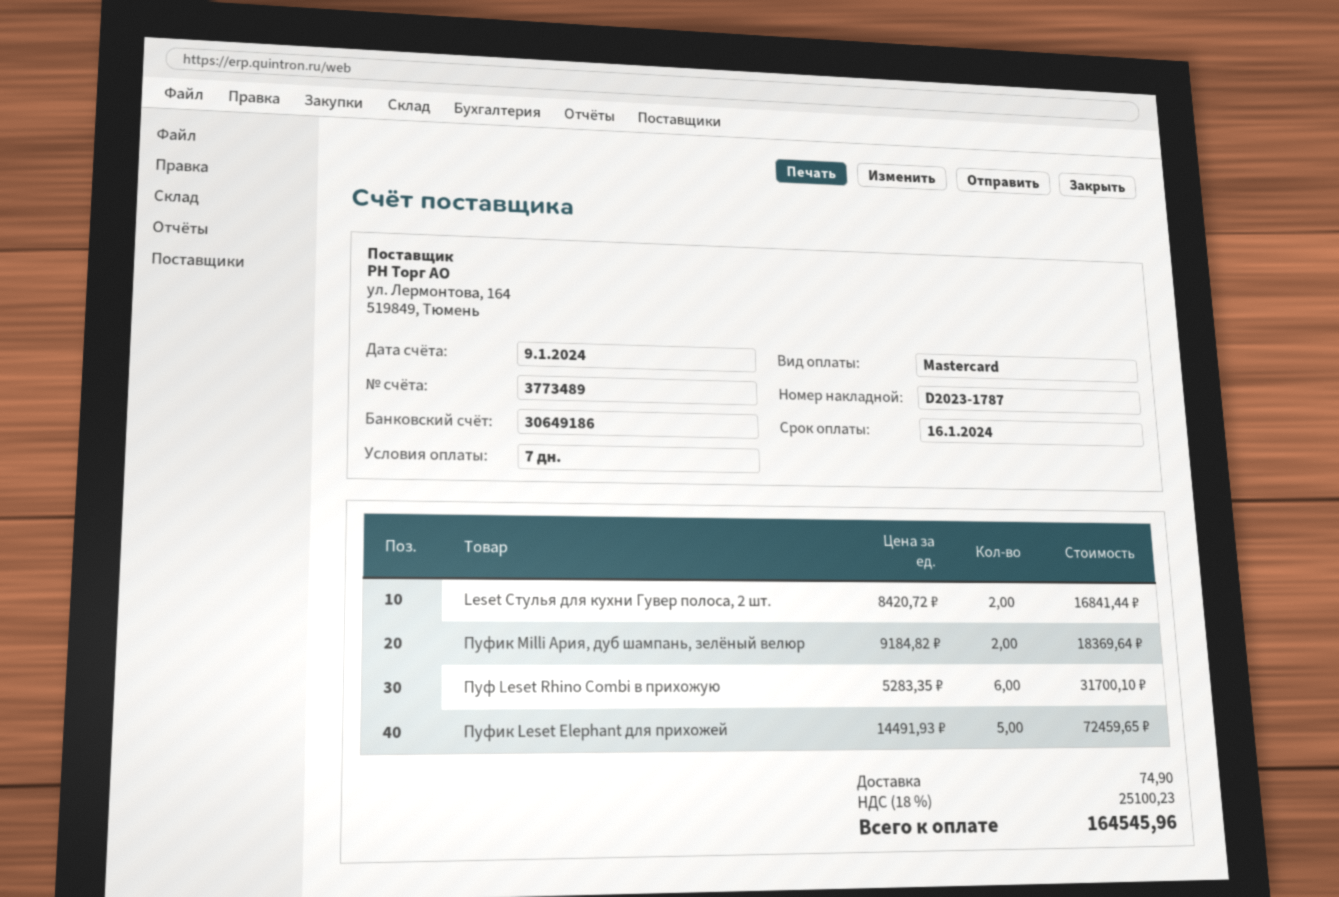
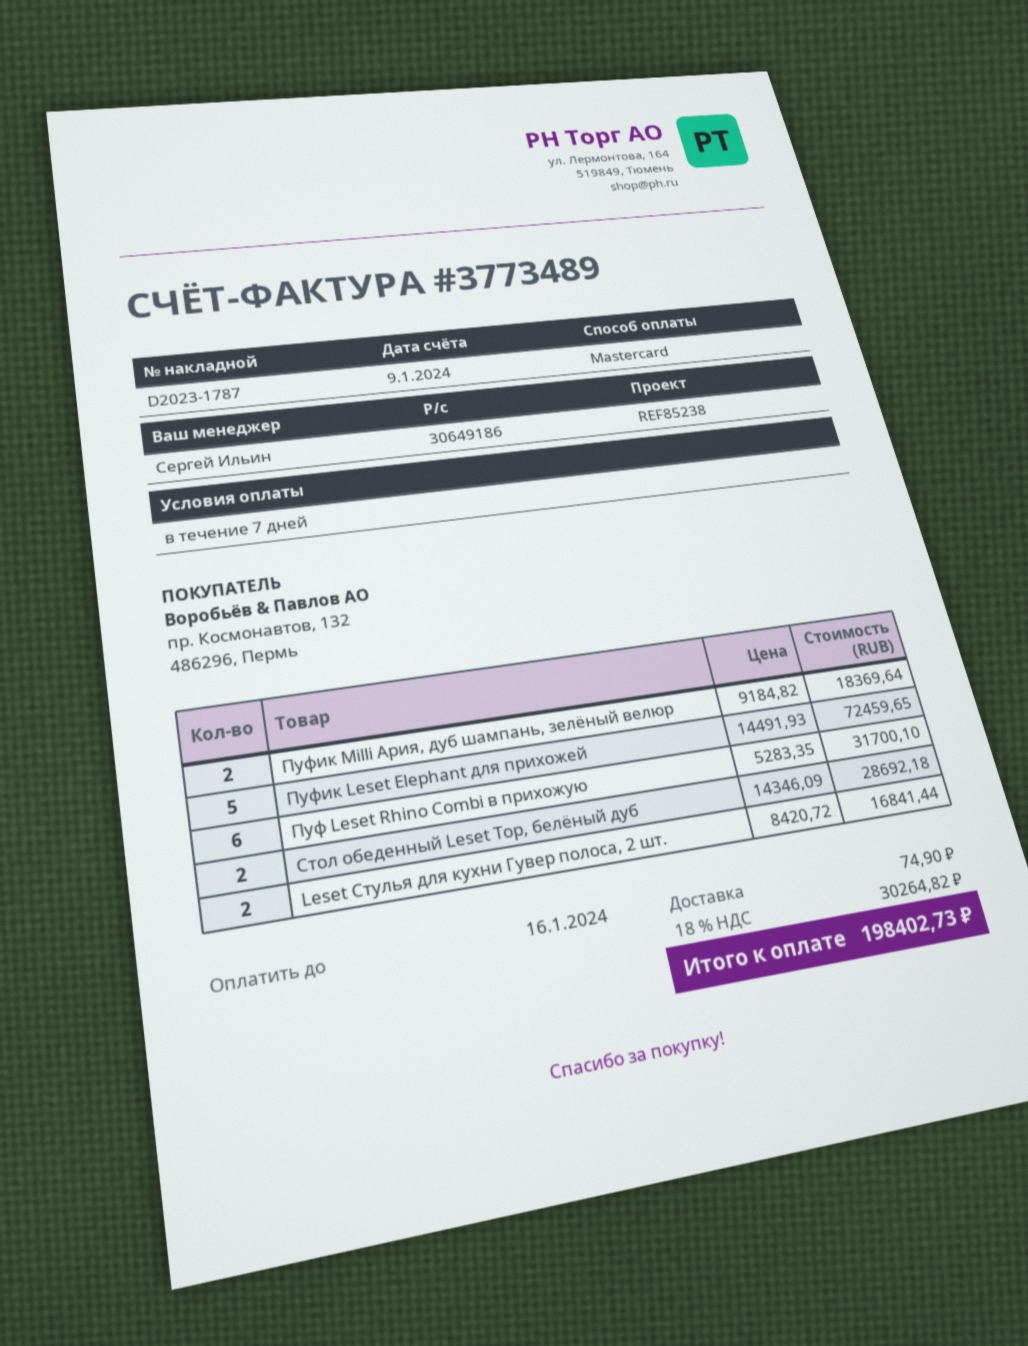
Стол обеденный Leset Тор, белёный дуб: none -> 2 x 14346.09 = 28692.18
tax: 18% = 25100.23 -> 18% = 30264.82
total: 164545.96 -> 198402.73

